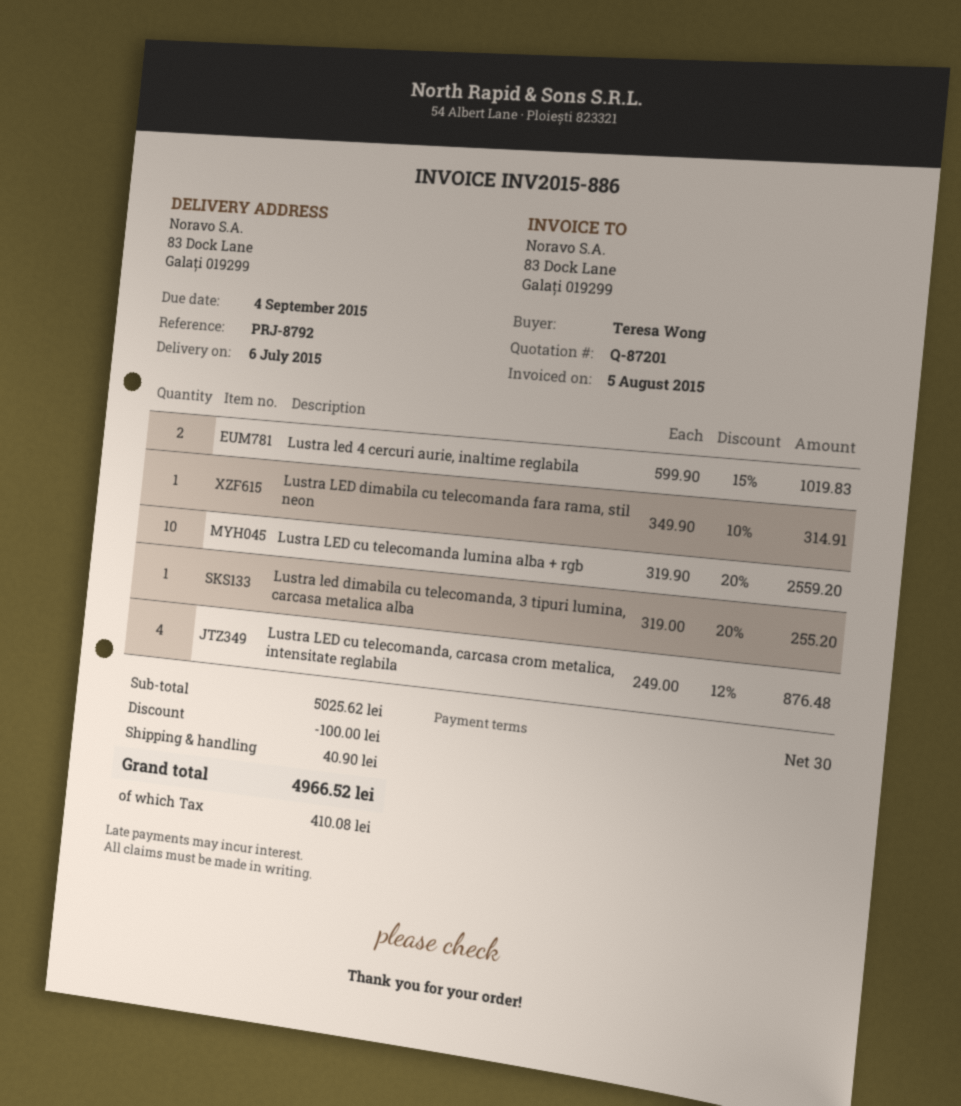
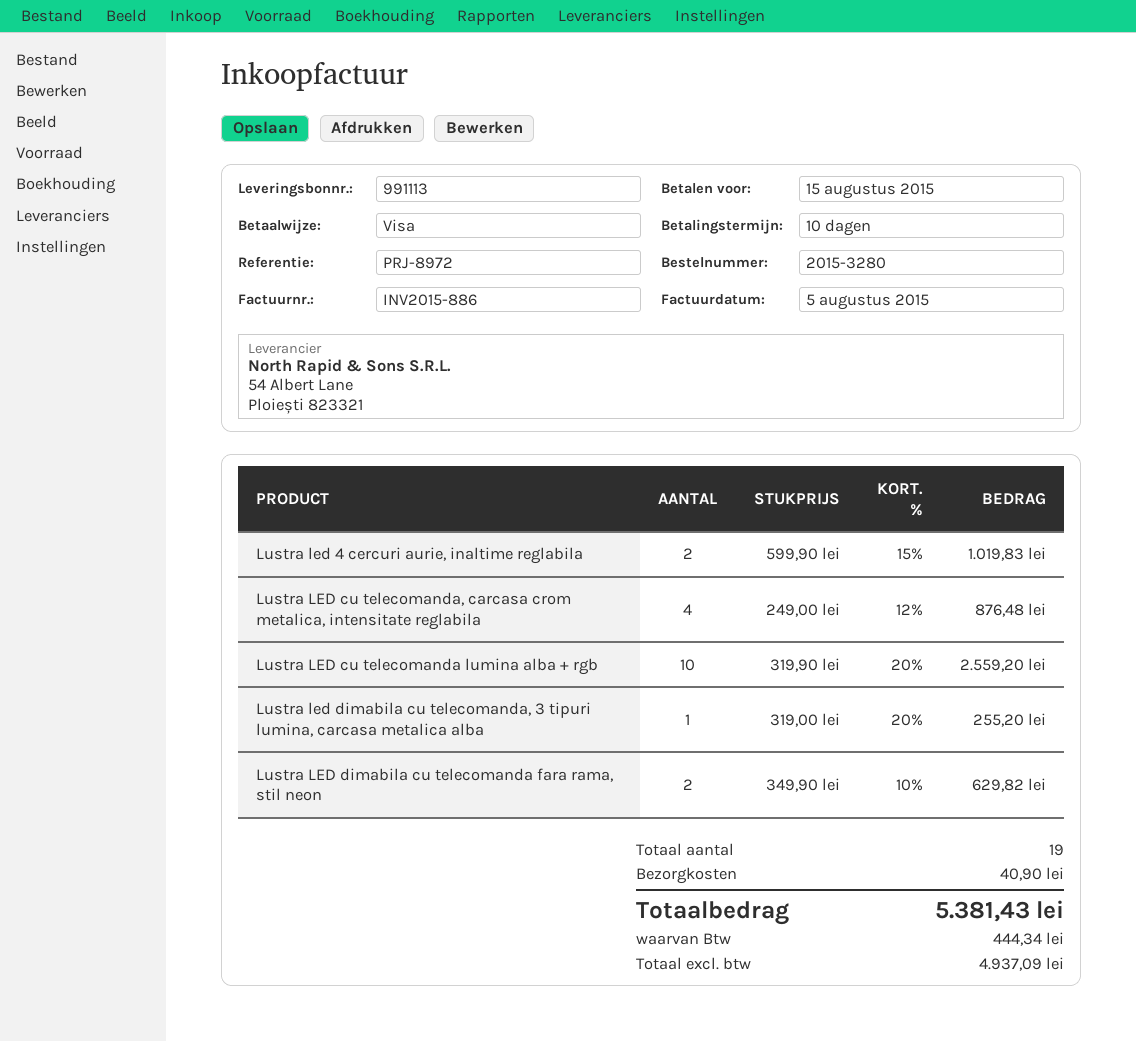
payment terms: 30 days -> 10 days
due date: 2015-09-04 -> 2015-08-15
reference: PRJ-8792 -> PRJ-8972
Lustra LED dimabila cu telecomanda fara rama, stil neon: 1 x 349.90 - 10% = 314.91 -> 2 x 349.90 - 10% = 629.82
discount: 100.00 -> none
tax: 410.08 -> 444.34
total: 4966.52 -> 5381.43

